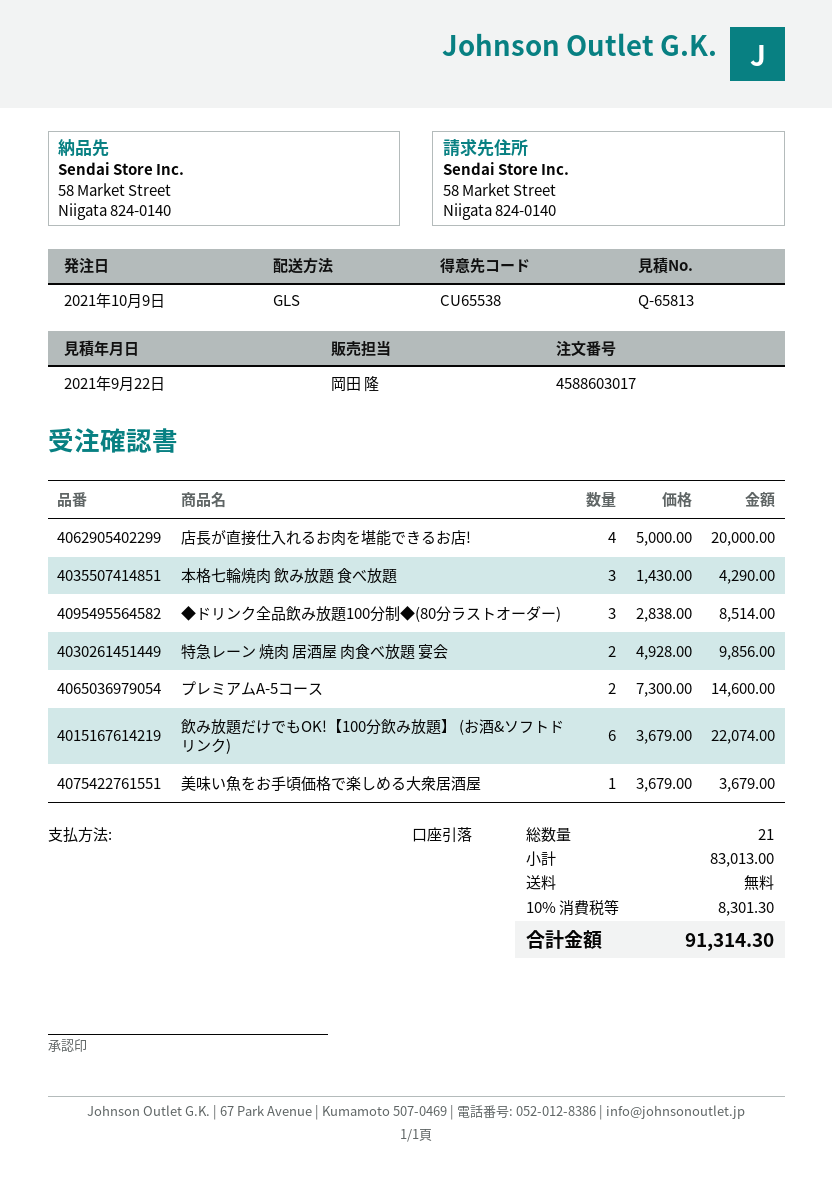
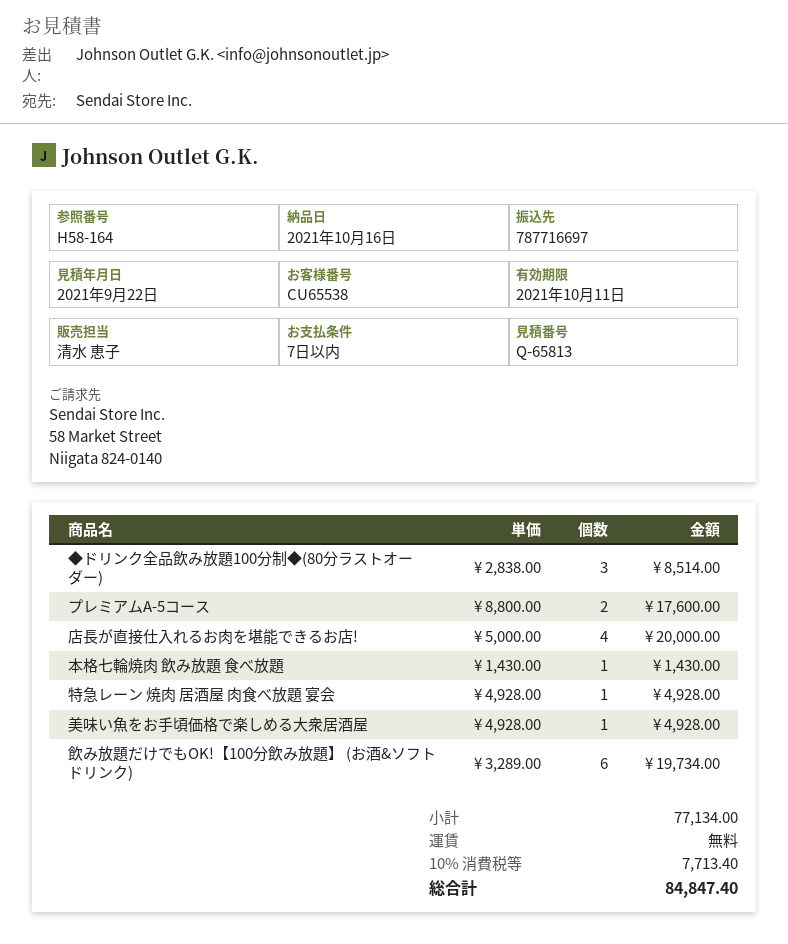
sales rep: 岡田 隆 -> 清水 恵子
本格七輪焼肉 飲み放題 食べ放題: 3 x 1430.00 = 4290.00 -> 1 x 1430.00 = 1430.00
特急レーン 焼肉 居酒屋 肉食べ放題 宴会: 2 x 4928.00 = 9856.00 -> 1 x 4928.00 = 4928.00
プレミアムA-5コース: 2 x 7300.00 = 14600.00 -> 2 x 8800.00 = 17600.00
飲み放題だけでもOK!【100分飲み放題】 (お酒&ソフトドリンク): 6 x 3679.00 = 22074.00 -> 6 x 3289.00 = 19734.00
美味い魚をお手頃価格で楽しめる大衆居酒屋: 1 x 3679.00 = 3679.00 -> 1 x 4928.00 = 4928.00
subtotal: 83013.00 -> 77134.00
tax: 10% = 8301.30 -> 10% = 7713.40
total: 91314.30 -> 84847.40

